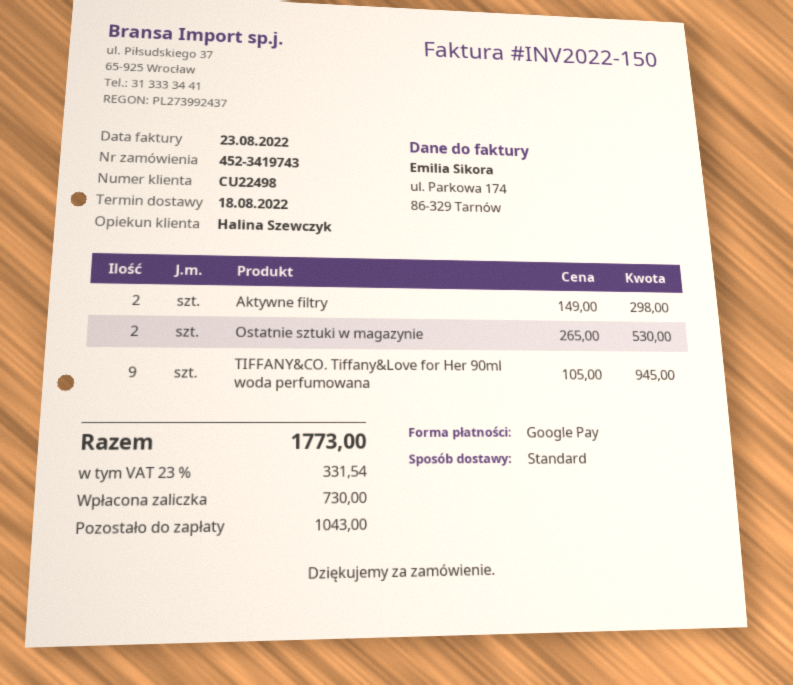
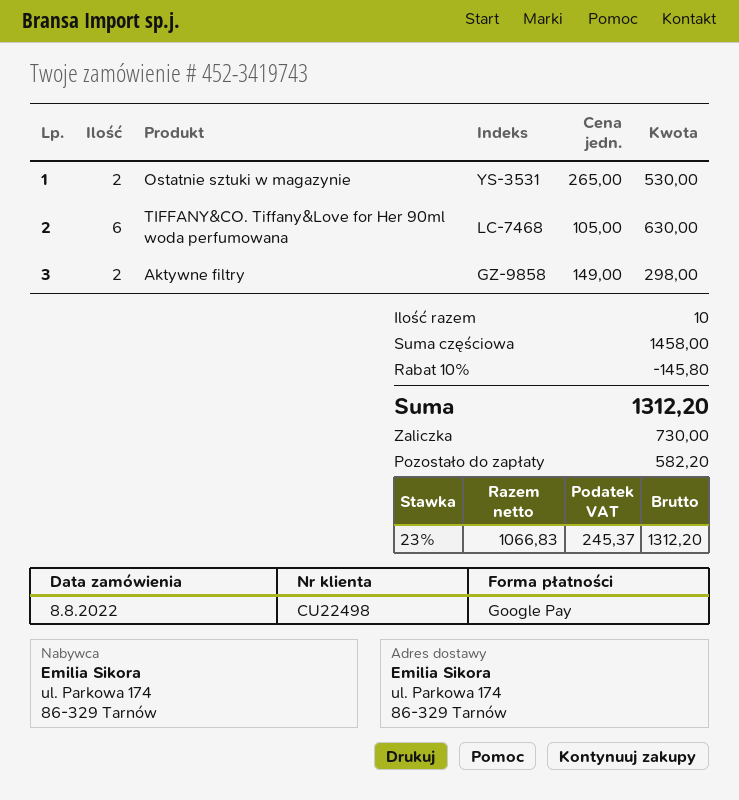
TIFFANY&CO. Tiffany&Love for Her 90ml woda perfumowana: 9 x 105.00 = 945.00 -> 6 x 105.00 = 630.00
discount: none -> 10% = 145.80
tax: 23% = 331.54 -> 23% = 245.37
total: 1773.00 -> 1312.20
balance: 1043.00 -> 582.20

